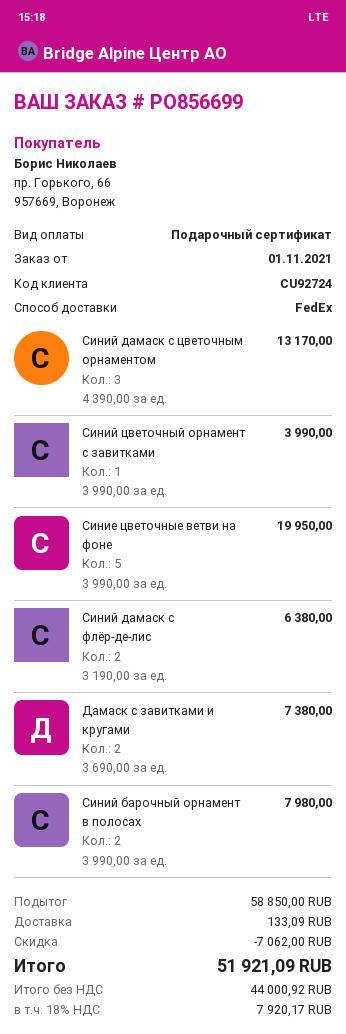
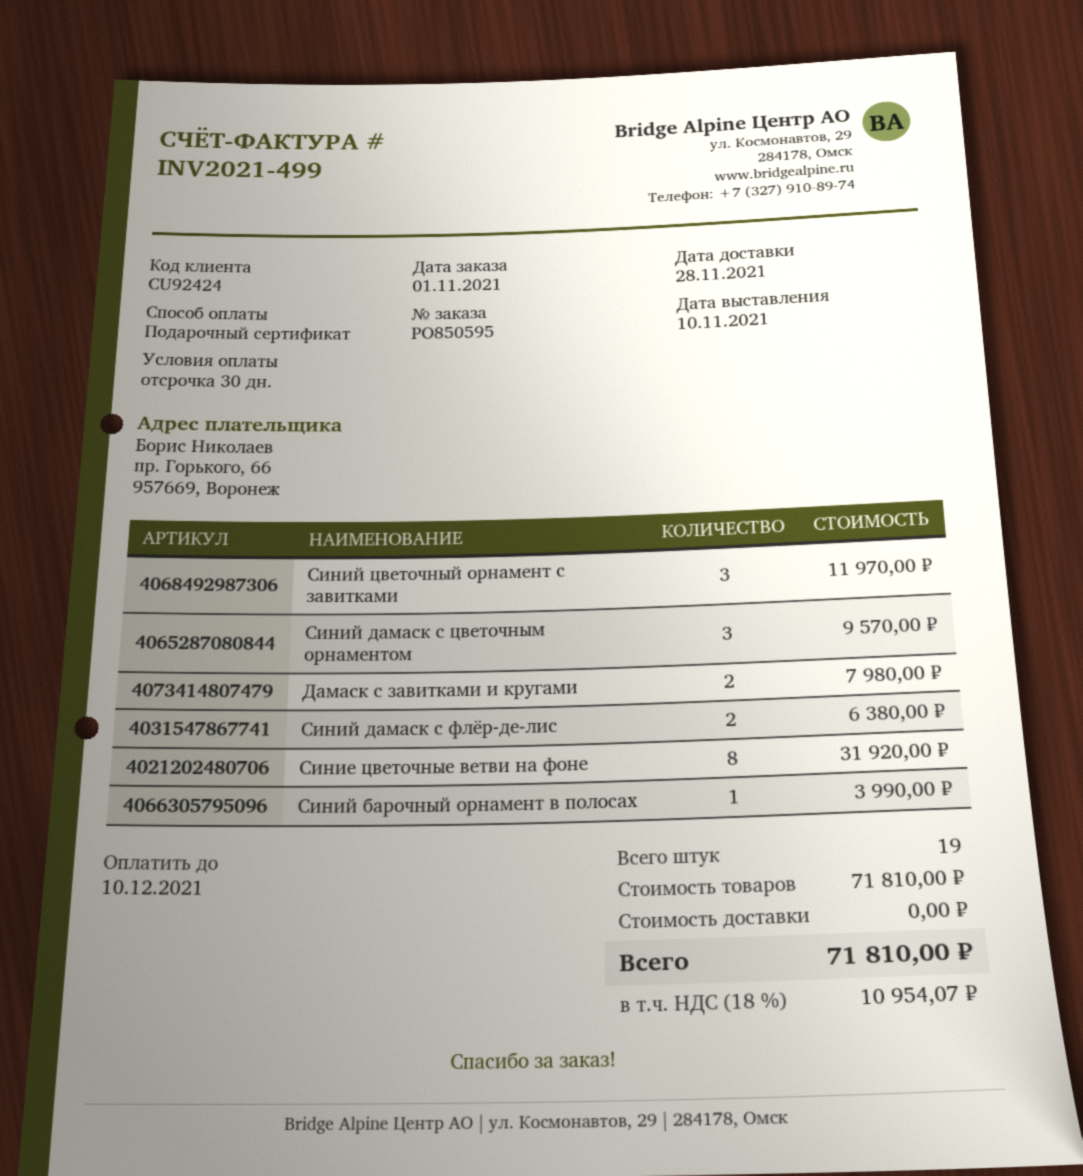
order number: PO856699 -> PO850595
customer number: CU92724 -> CU92424
Синий дамаск с цветочным орнаментом: 3 for 13170.00 -> 3 for 9570.00
Синий цветочный орнамент с завитками: 1 for 3990.00 -> 3 for 11970.00
Синие цветочные ветви на фоне: 5 for 19950.00 -> 8 for 31920.00
Дамаск с завитками и кругами: 2 for 7380.00 -> 2 for 7980.00
Синий барочный орнамент в полосах: 2 for 7980.00 -> 1 for 3990.00
subtotal: 58850.00 -> 71810.00
discount: 7062.00 -> none
shipping: 133.09 -> 0.00
tax: 18% = 7920.17 -> 18% = 10954.07
total: 51921.09 -> 71810.00

